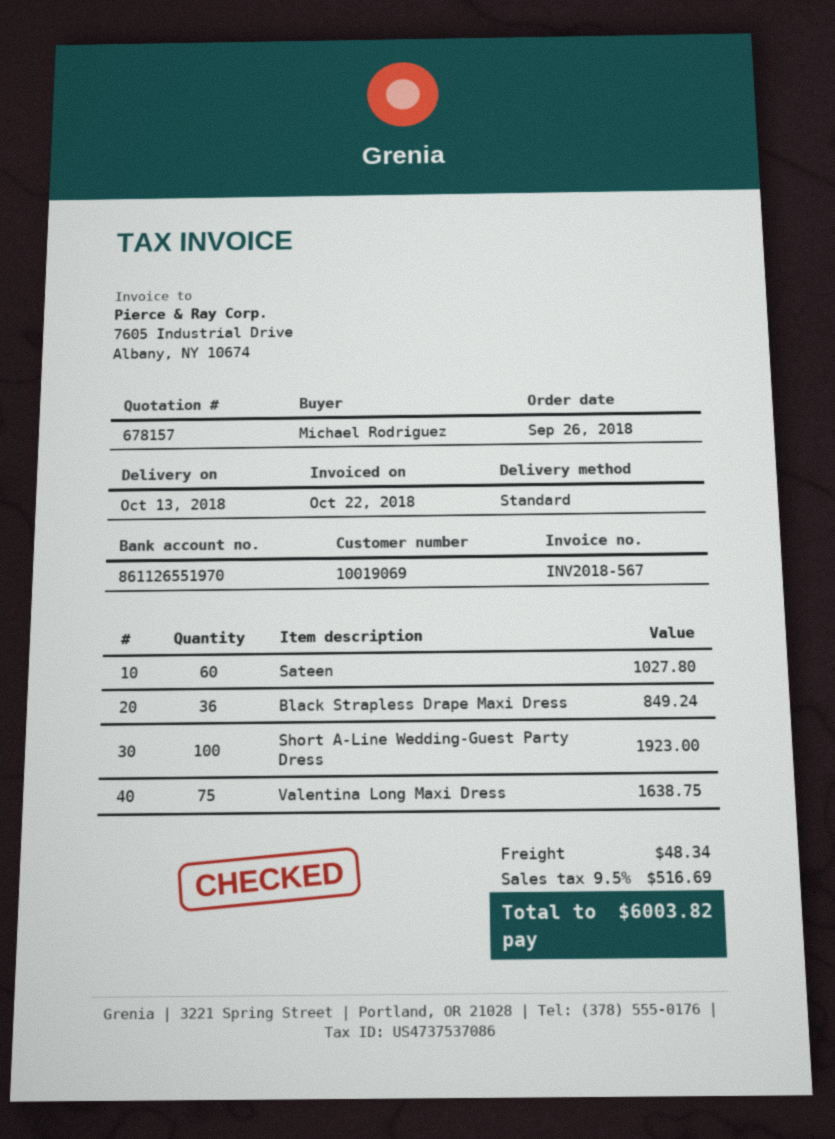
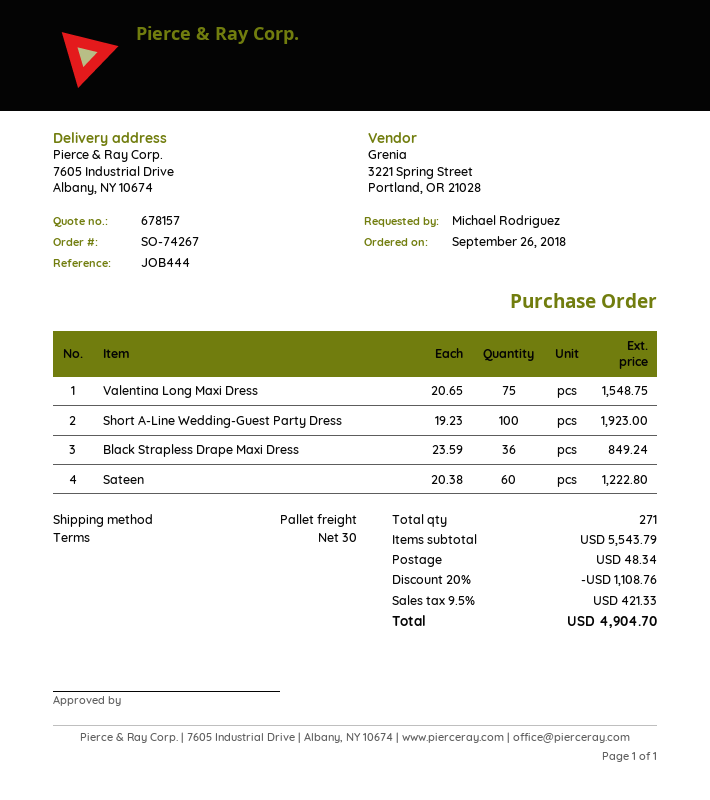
shipping method: standard -> pallet freight
Sateen: 60 for 1027.80 -> 60 for 1222.80
Valentina Long Maxi Dress: 75 for 1638.75 -> 75 for 1548.75
discount: none -> 20% = 1108.76
tax: 9.5% = 516.69 -> 9.5% = 421.33
total: 6003.82 -> 4904.70

